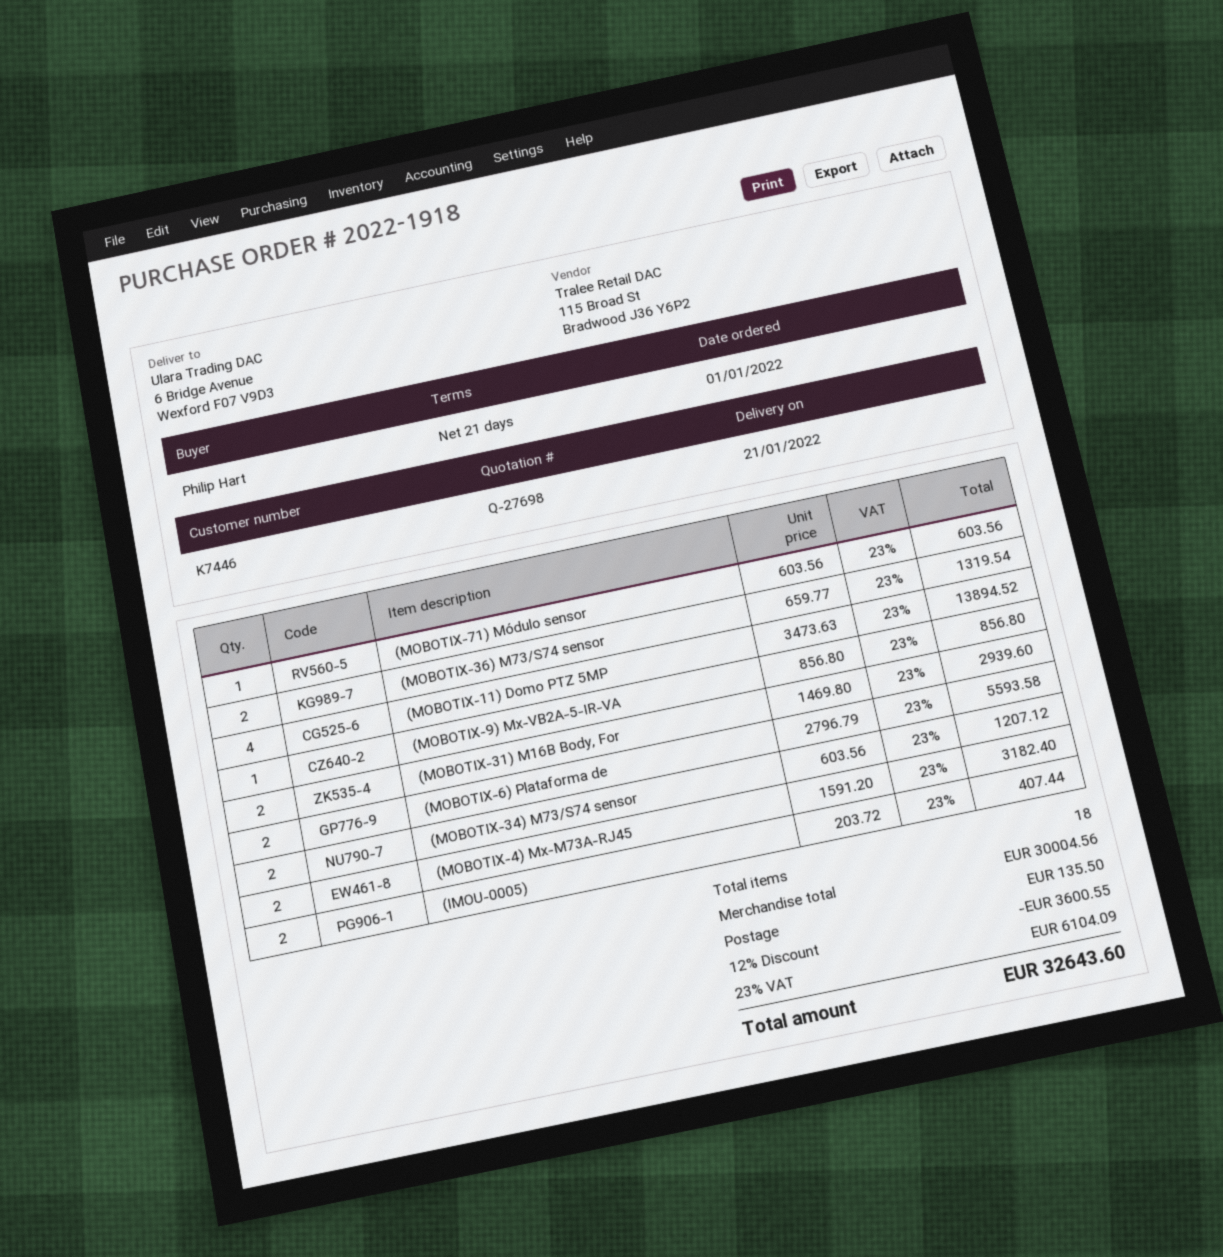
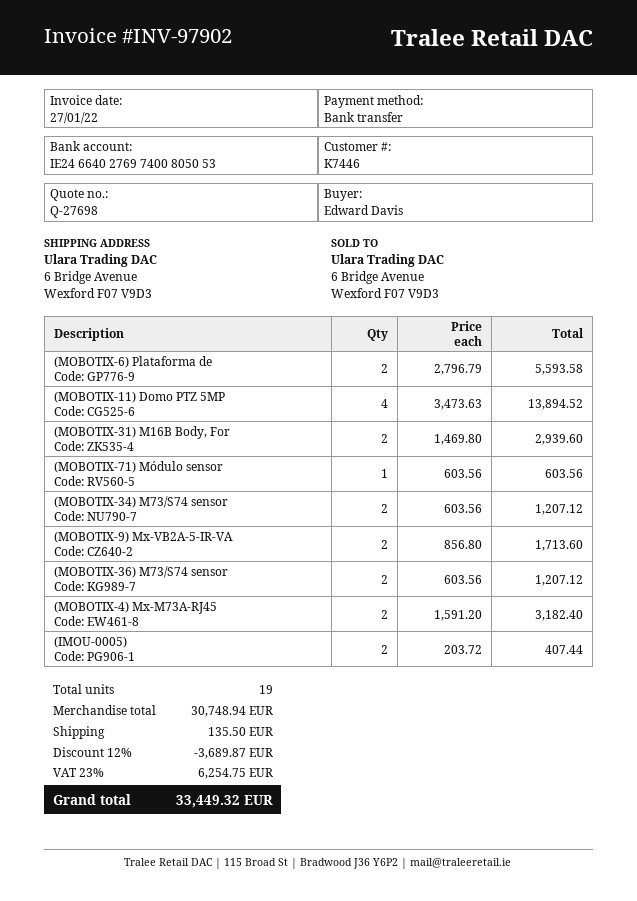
ordered by: Philip Hart -> Edward Davis
(MOBOTIX-36) M73/S74 sensor: 2 x 659.77 = 1319.54 -> 2 x 603.56 = 1207.12
(MOBOTIX-9) Mx-VB2A-5-IR-VA: 1 x 856.80 = 856.80 -> 2 x 856.80 = 1713.60
total quantity: 18 -> 19
subtotal: 30004.56 -> 30748.94
discount: 12% = 3600.55 -> 12% = 3689.87
tax: 23% = 6104.09 -> 23% = 6254.75
total: 32643.60 -> 33449.32

